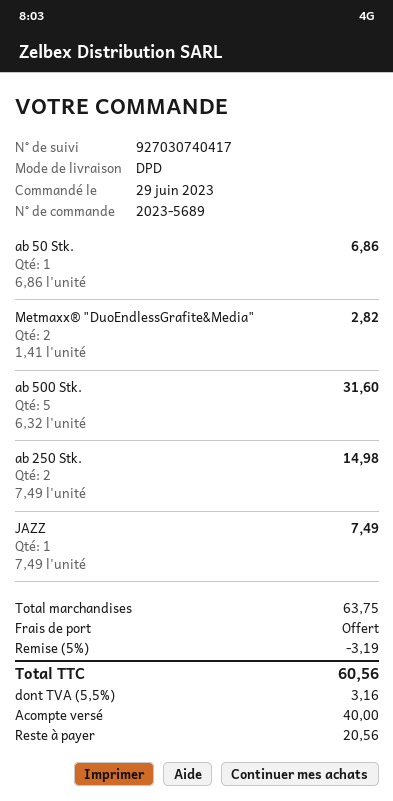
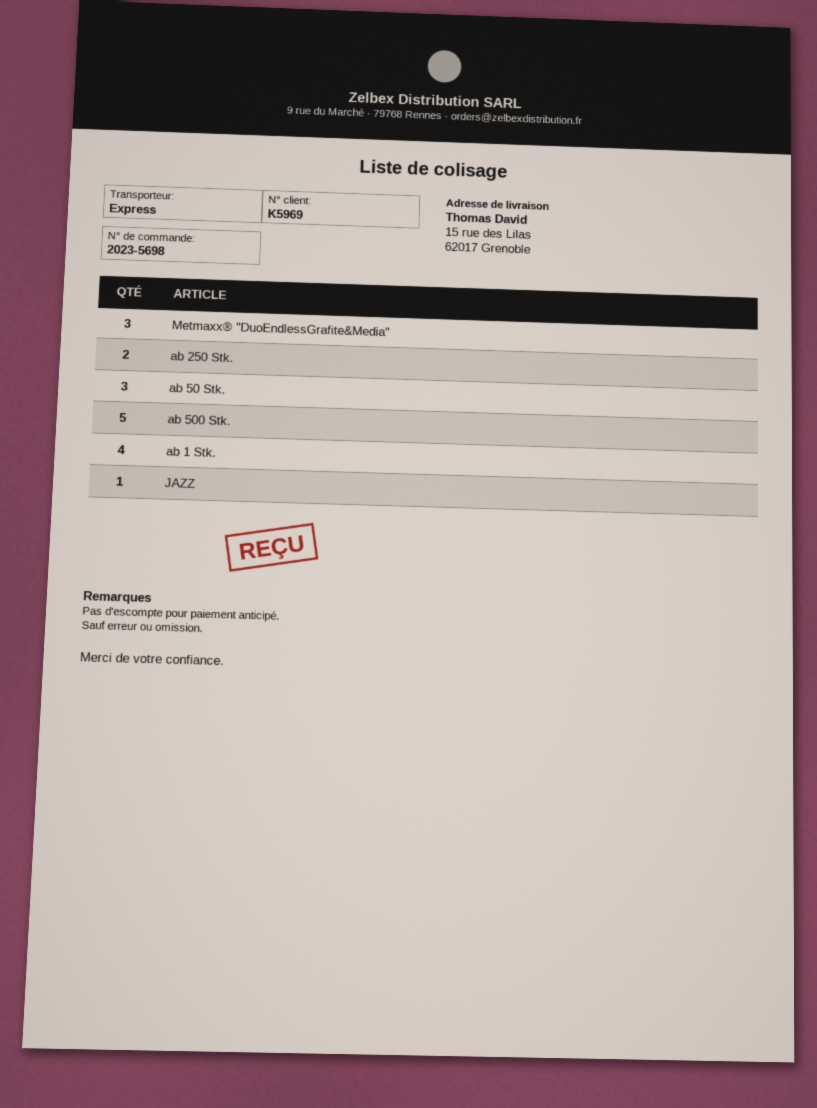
order number: 2023-5689 -> 2023-5698
shipping method: DPD -> express
ab 50 Stk.: 1 -> 3
Metmaxx® "DuoEndlessGrafite&Media": 2 -> 3
ab 1 Stk.: none -> 4

